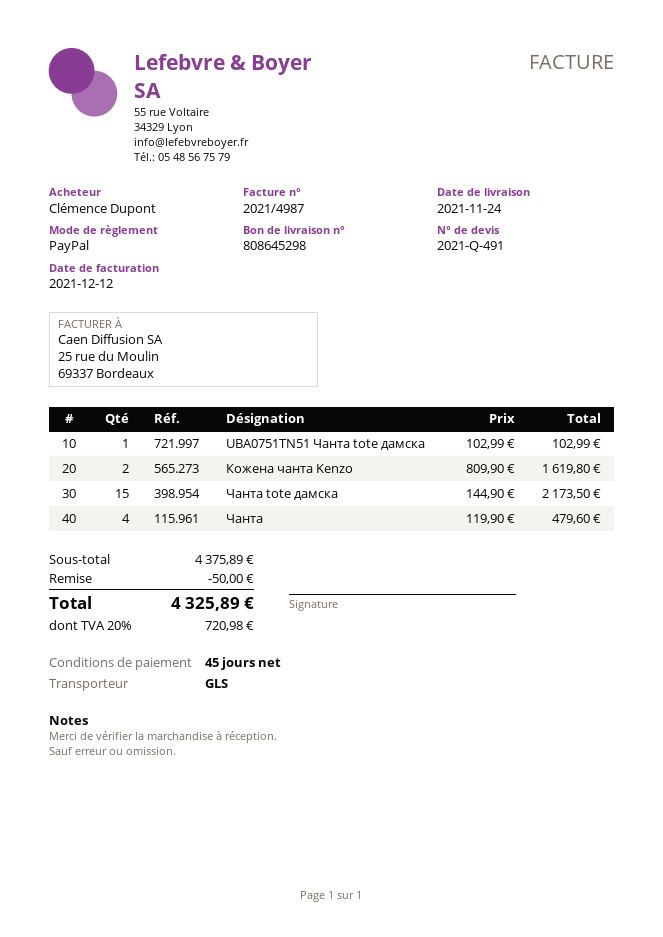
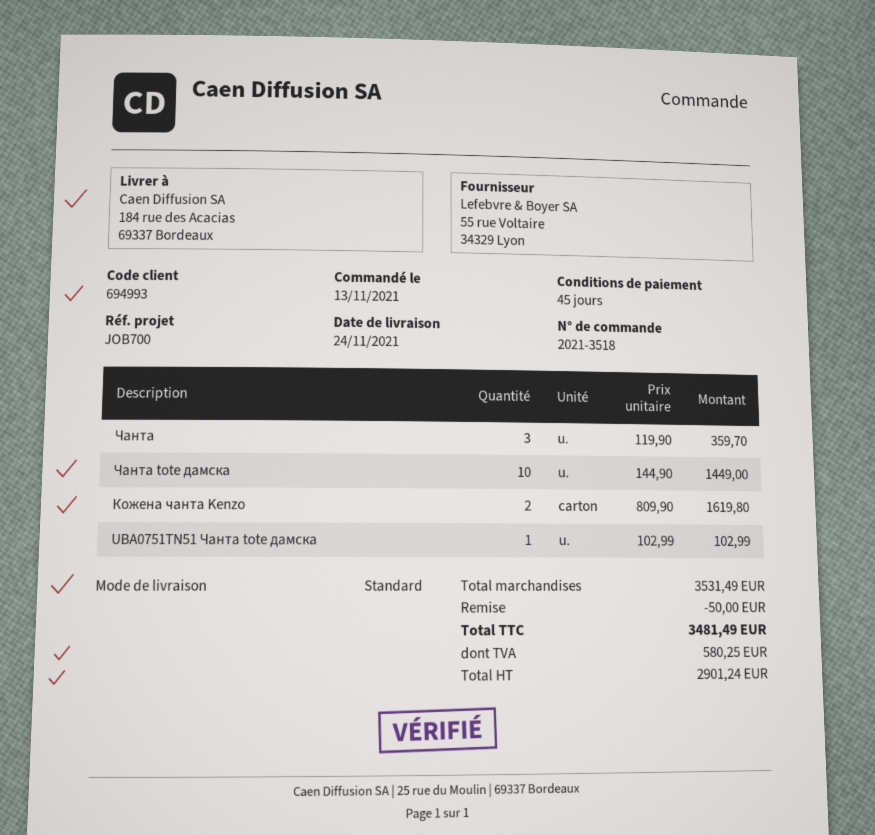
shipping method: GLS -> standard
Чанта tote дамска: 15 x 144.90 = 2173.50 -> 10 x 144.90 = 1449.00
Чанта: 4 x 119.90 = 479.60 -> 3 x 119.90 = 359.70
subtotal: 4375.89 -> 3531.49
tax: 720.98 -> 580.25
total: 4325.89 -> 3481.49

